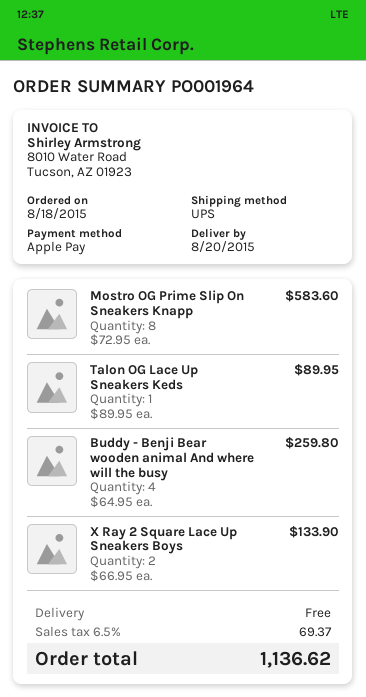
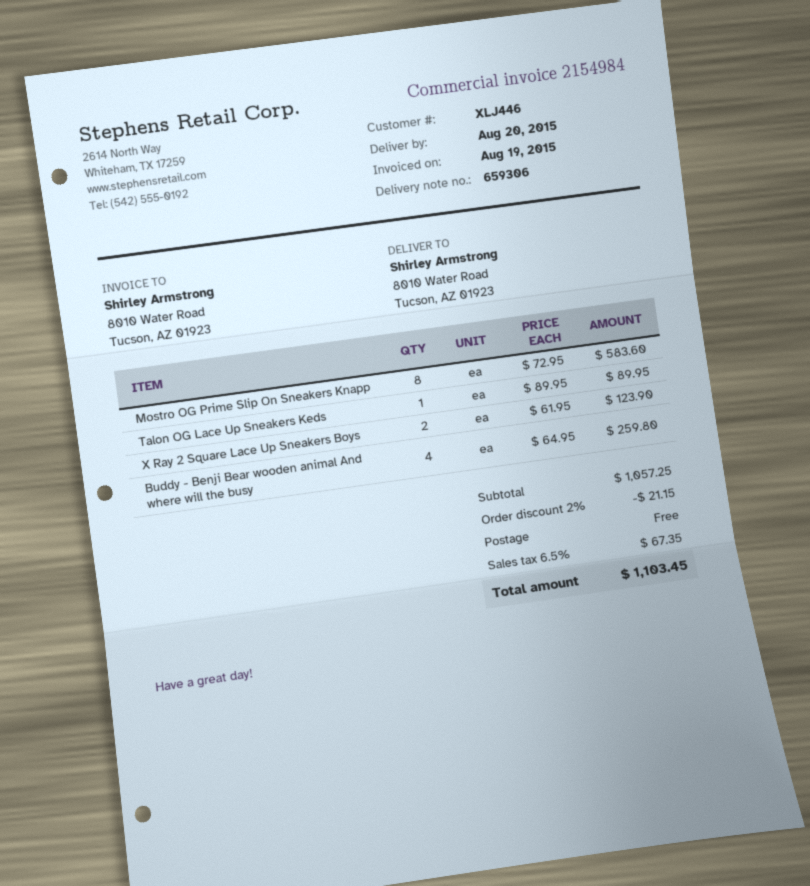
X Ray 2 Square Lace Up Sneakers Boys: 2 x 66.95 = 133.90 -> 2 x 61.95 = 123.90
discount: none -> 2% = 21.15
tax: 6.5% = 69.37 -> 6.5% = 67.35
total: 1136.62 -> 1103.45

